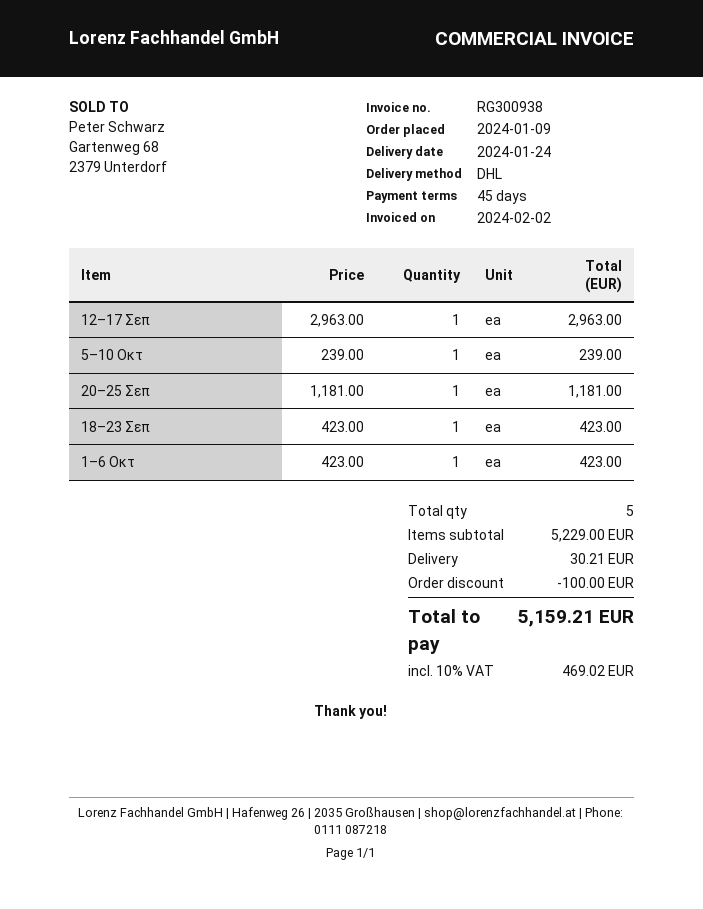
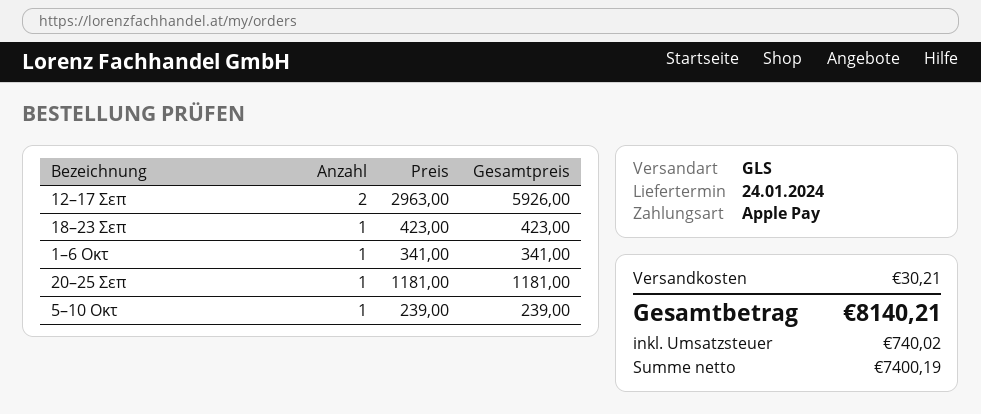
shipping method: DHL -> GLS
12–17 Σεπ: 1 x 2963.00 = 2963.00 -> 2 x 2963.00 = 5926.00
1–6 Οκτ: 1 x 423.00 = 423.00 -> 1 x 341.00 = 341.00
discount: 100.00 -> none
tax: 469.02 -> 740.02
total: 5159.21 -> 8140.21

